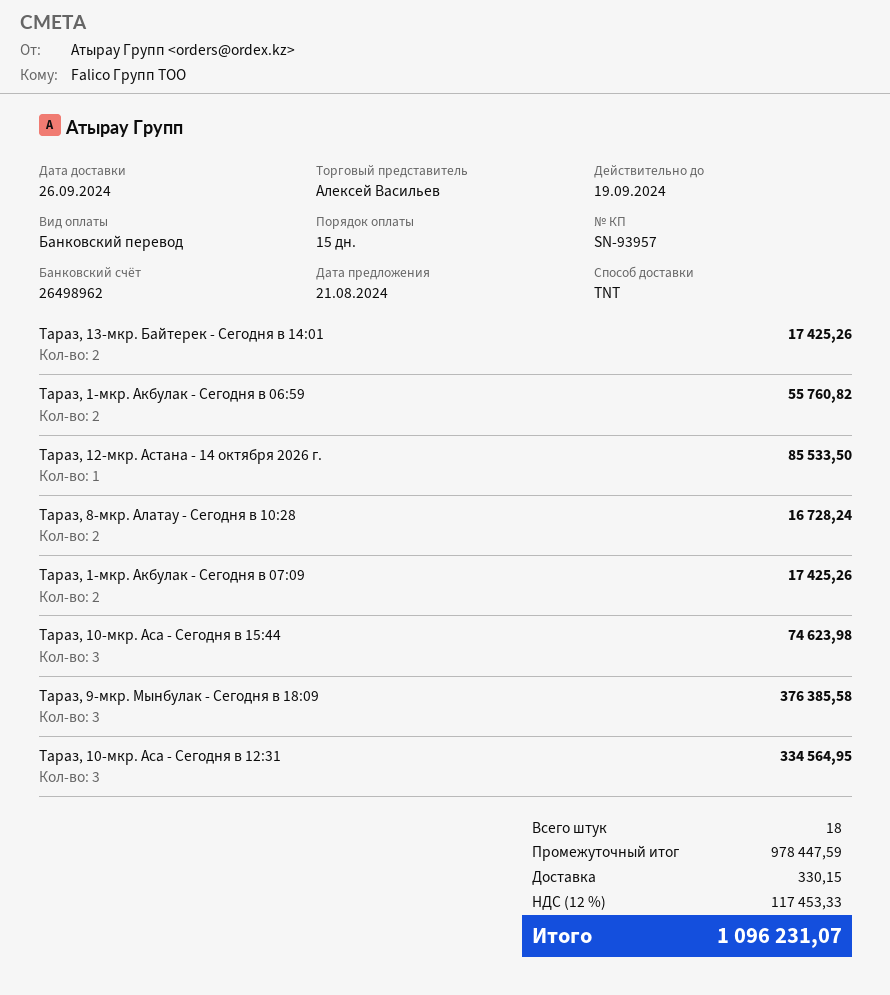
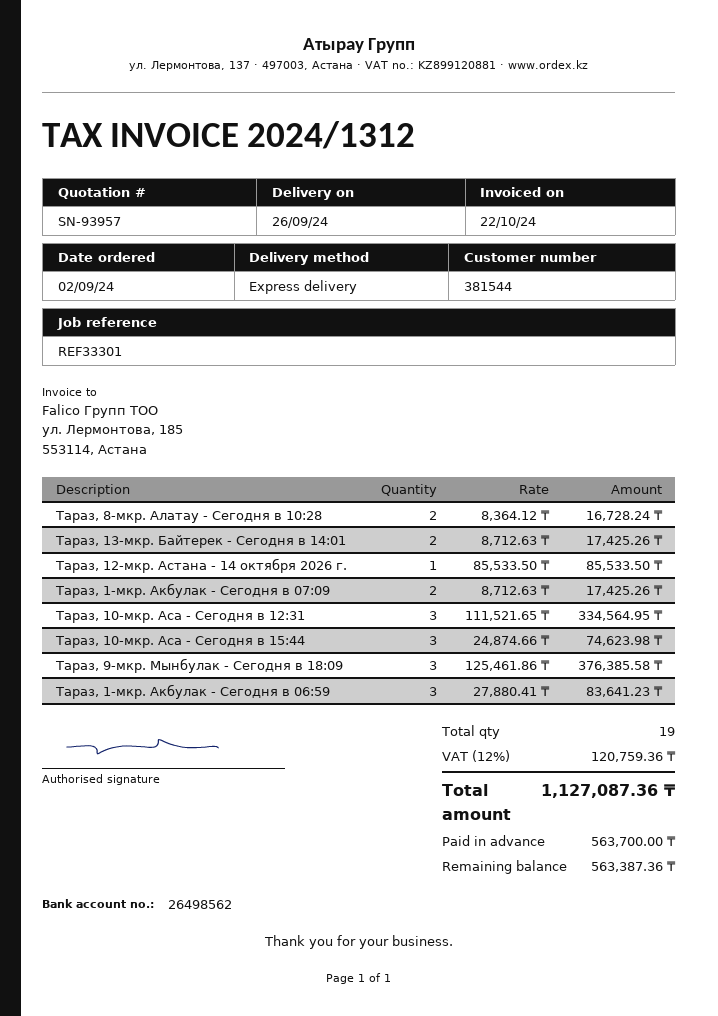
bank account: 26498962 -> 26498562
shipping method: TNT -> express
Тараз, 1-мкр. Акбулак - Сегодня в 06:59: 2 for 55760.82 -> 3 for 83641.23
total quantity: 18 -> 19
shipping: 330.15 -> none
tax: 12% = 117453.33 -> 12% = 120759.36
total: 1096231.07 -> 1127087.36

